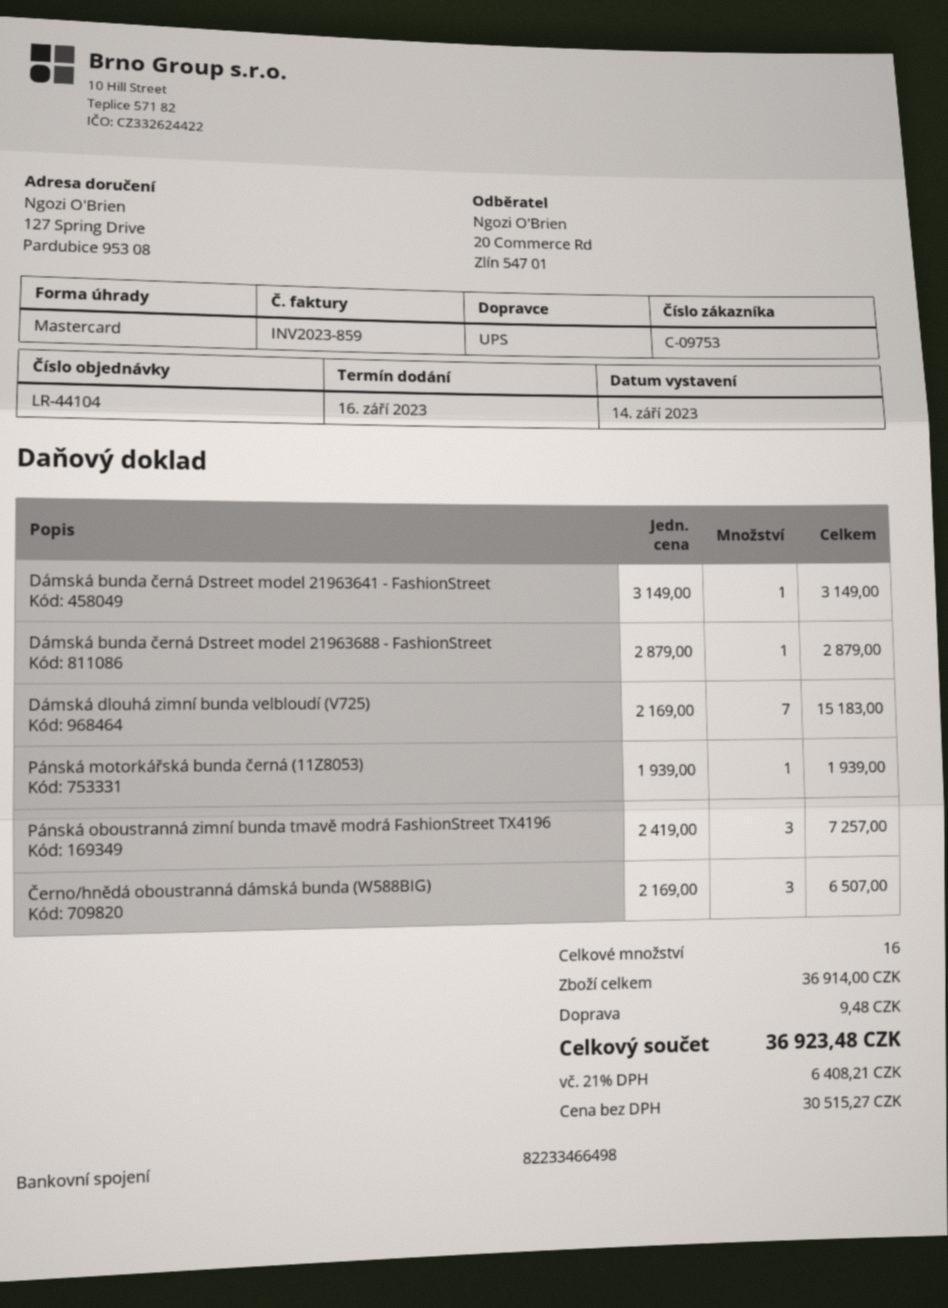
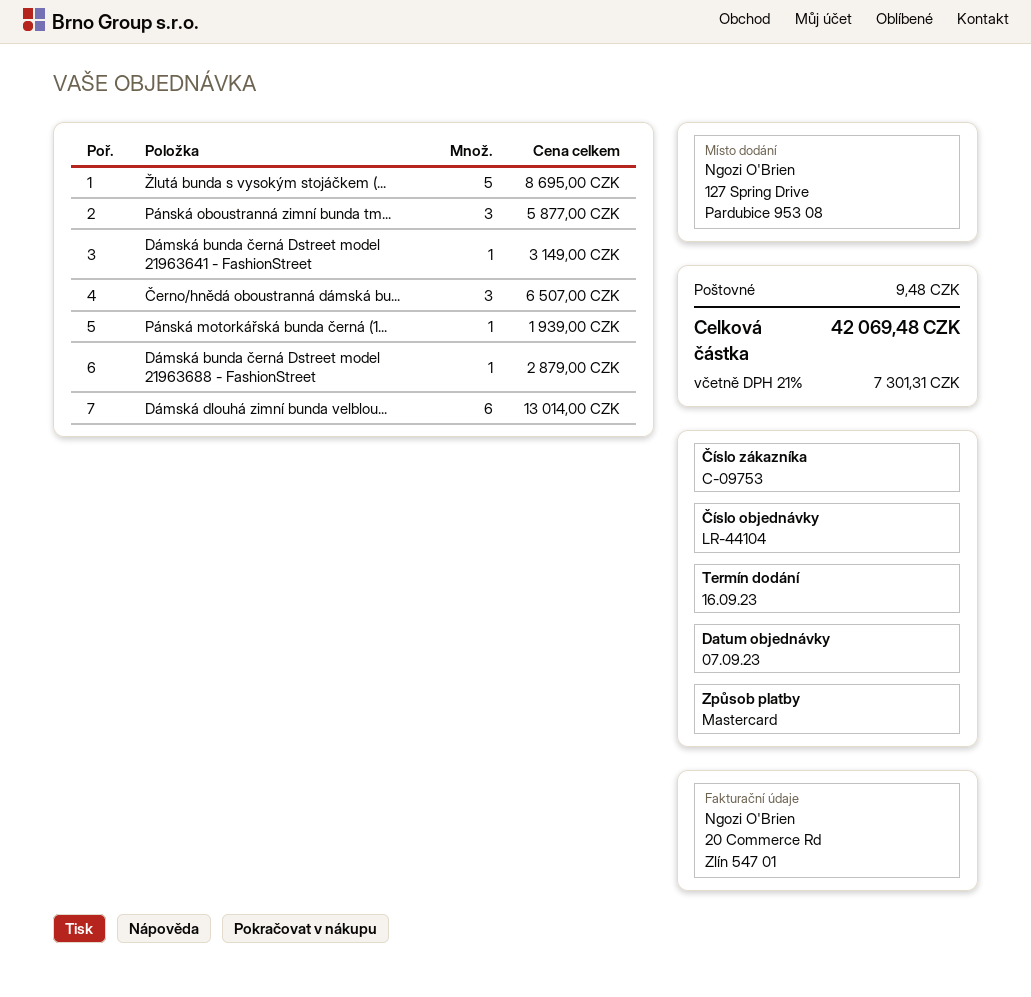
Dámská dlouhá zimní bunda velbloudí (V725): 7 for 15183.00 -> 6 for 13014.00
Pánská oboustranná zimní bunda tmavě modrá FashionStreet TX4196: 3 for 7257.00 -> 3 for 5877.00
Žlutá bunda s vysokým stojáčkem (...: none -> 5 for 8695.00
tax: 21% = 6408.21 -> 21% = 7301.31
total: 36923.48 -> 42069.48

